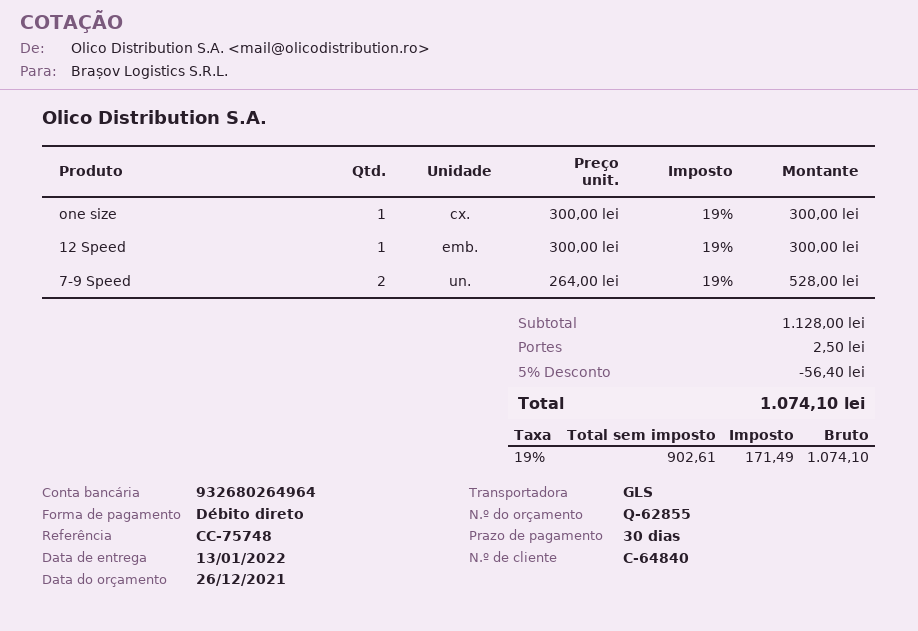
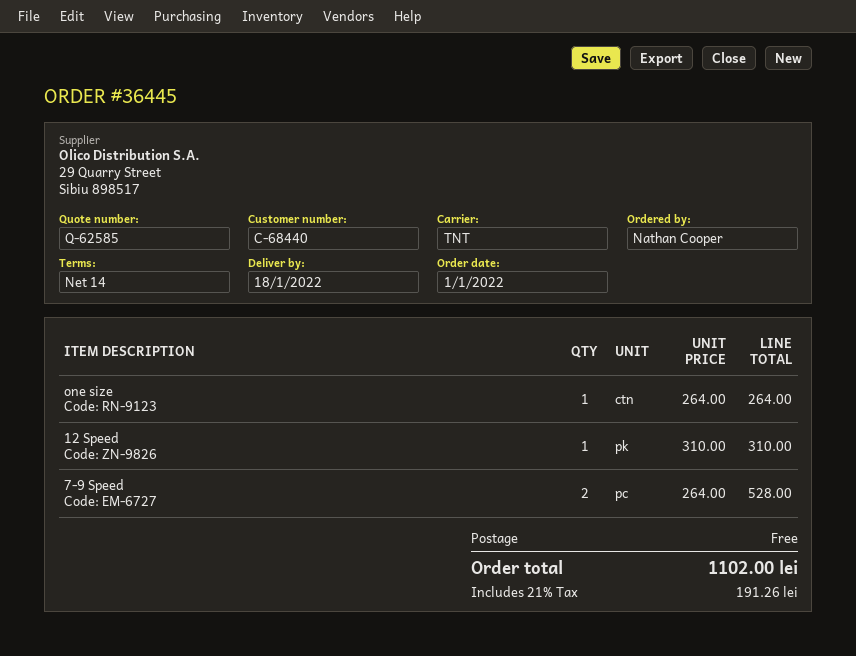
quote number: Q-62855 -> Q-62585
delivery date: 2022-01-13 -> 2022-01-18
payment terms: 30 days -> 14 days
customer number: C-64840 -> C-68440
shipping method: GLS -> TNT
one size: 1 x 300.00 = 300.00 -> 1 x 264.00 = 264.00
12 Speed: 1 x 300.00 = 300.00 -> 1 x 310.00 = 310.00
discount: 5% = 56.40 -> none
shipping: 2.50 -> 0.00
tax: 19% = 171.49 -> 21% = 191.26
total: 1074.10 -> 1102.00

